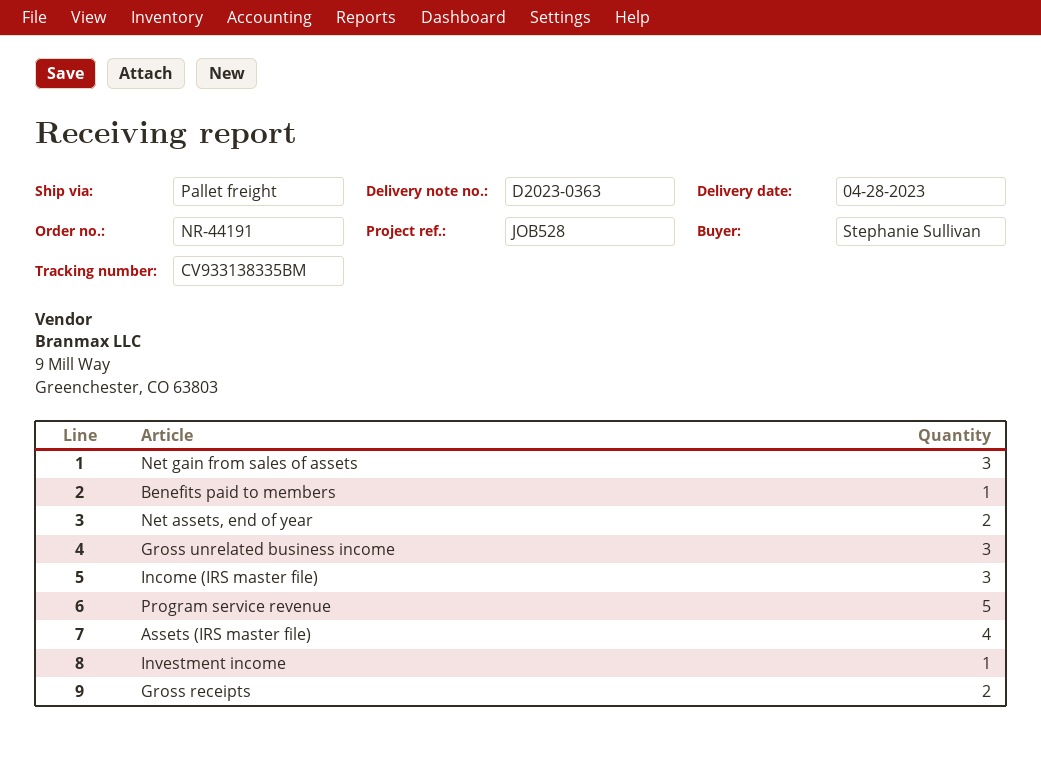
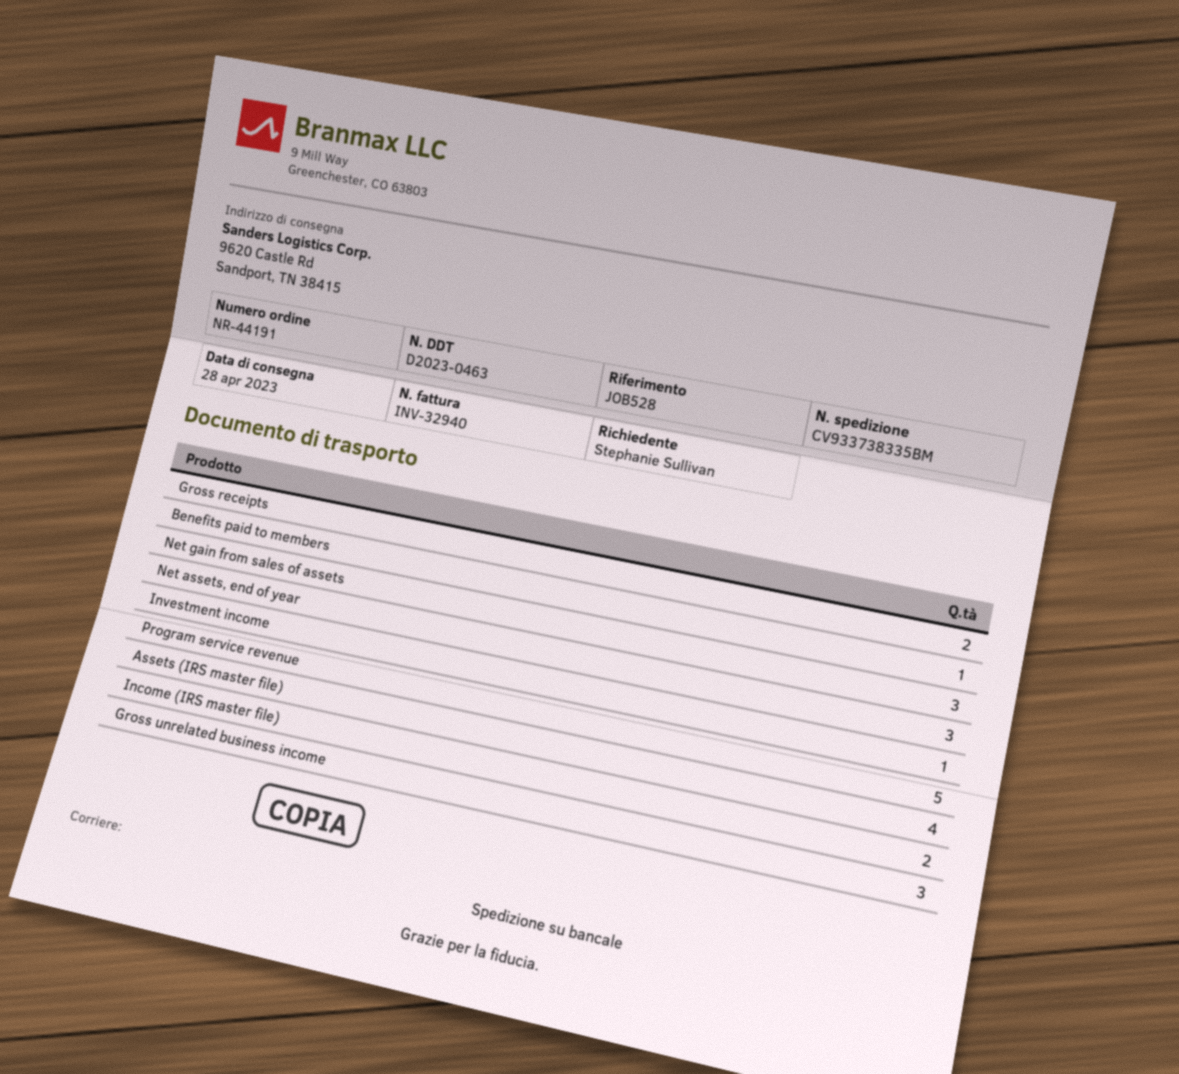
delivery note number: D2023-0363 -> D2023-0463
tracking number: CV933138335BM -> CV933738335BM
Net assets, end of year: 2 -> 3
Income (IRS master file): 3 -> 2

